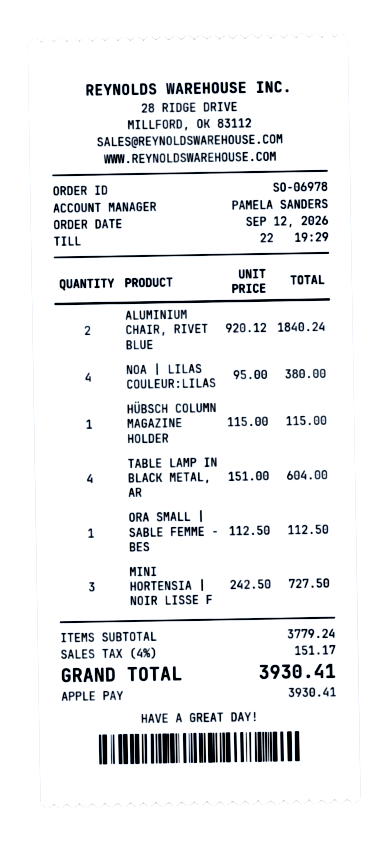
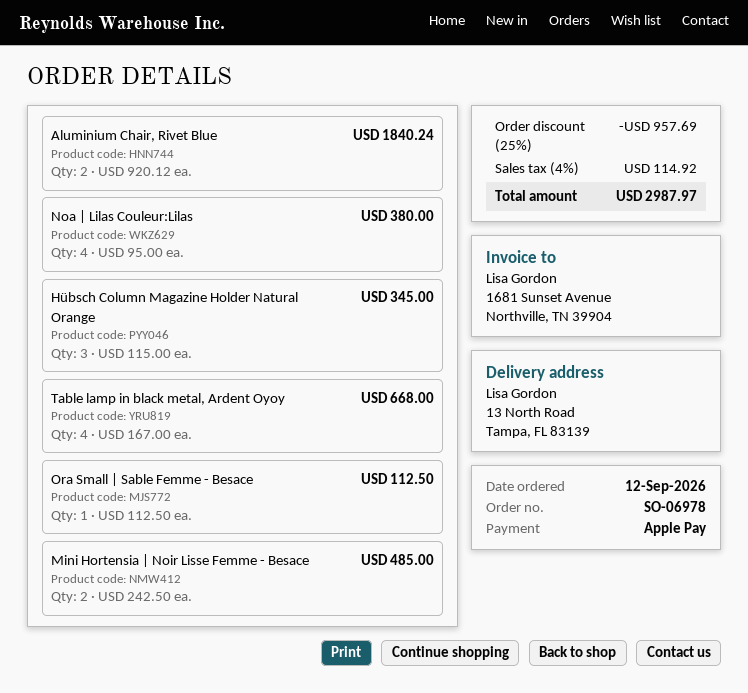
HÜBSCH COLUMN MAGAZINE HOLDER: 1 x 115.00 = 115.00 -> 3 x 115.00 = 345.00
TABLE LAMP IN BLACK METAL, AR: 4 x 151.00 = 604.00 -> 4 x 167.00 = 668.00
MINI HORTENSIA | NOIR LISSE F: 3 x 242.50 = 727.50 -> 2 x 242.50 = 485.00
discount: none -> 25% = 957.69
tax: 4% = 151.17 -> 4% = 114.92
total: 3930.41 -> 2987.97

